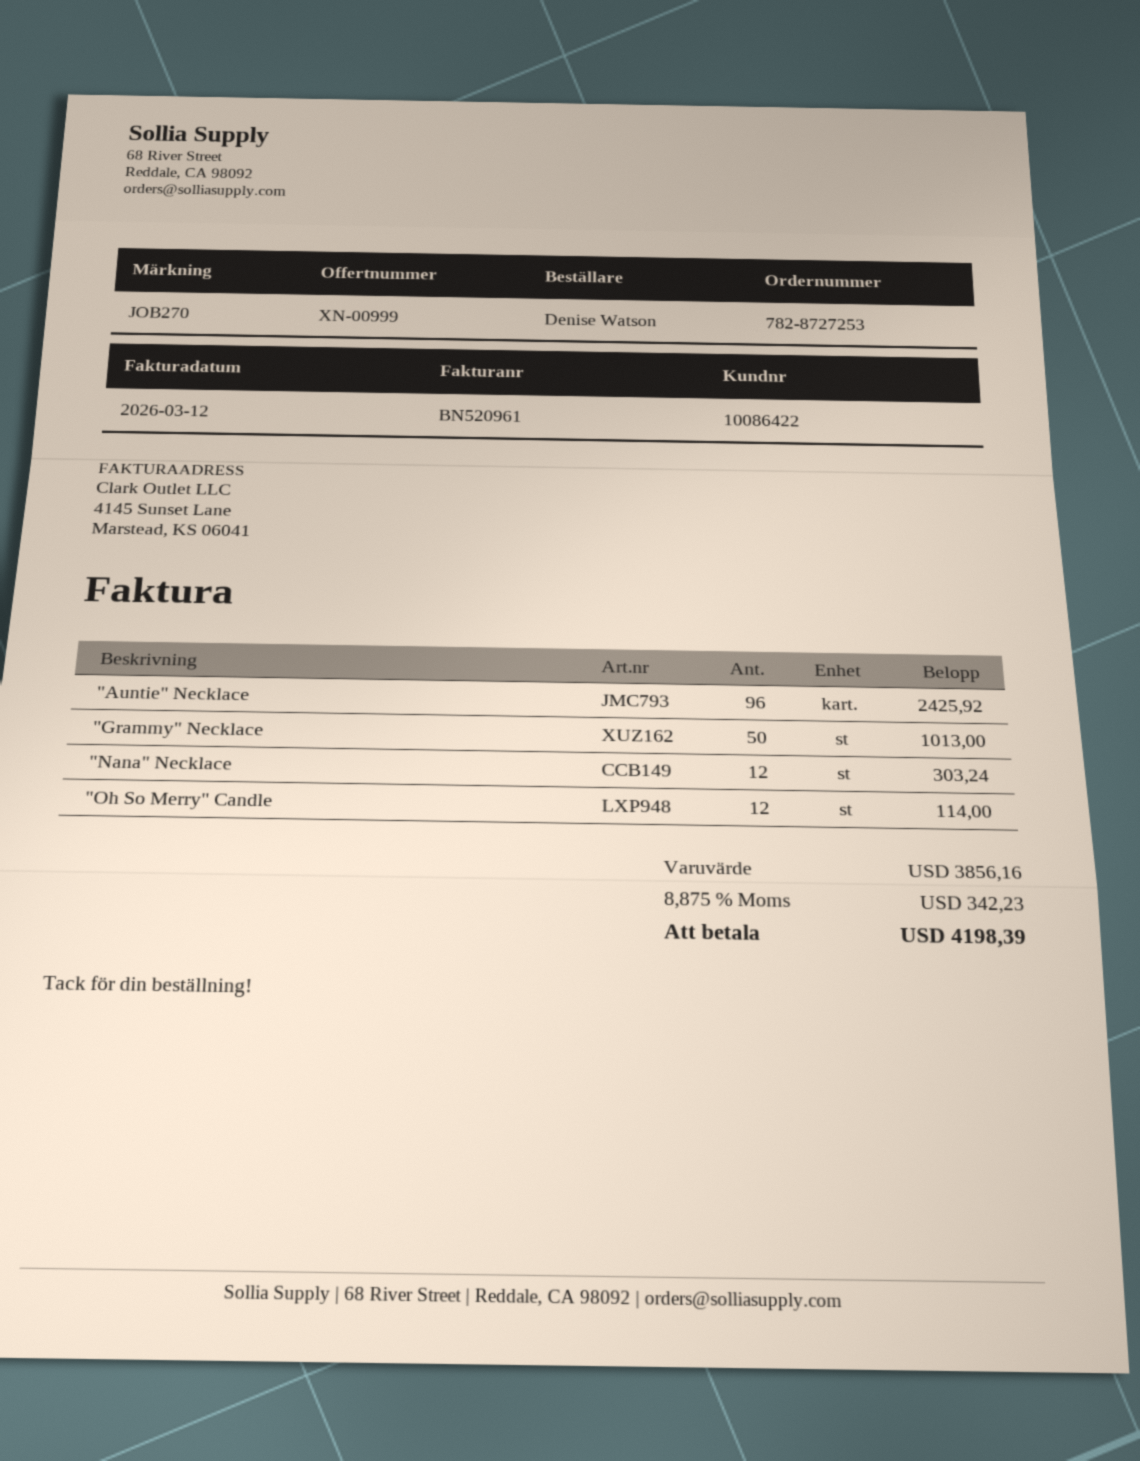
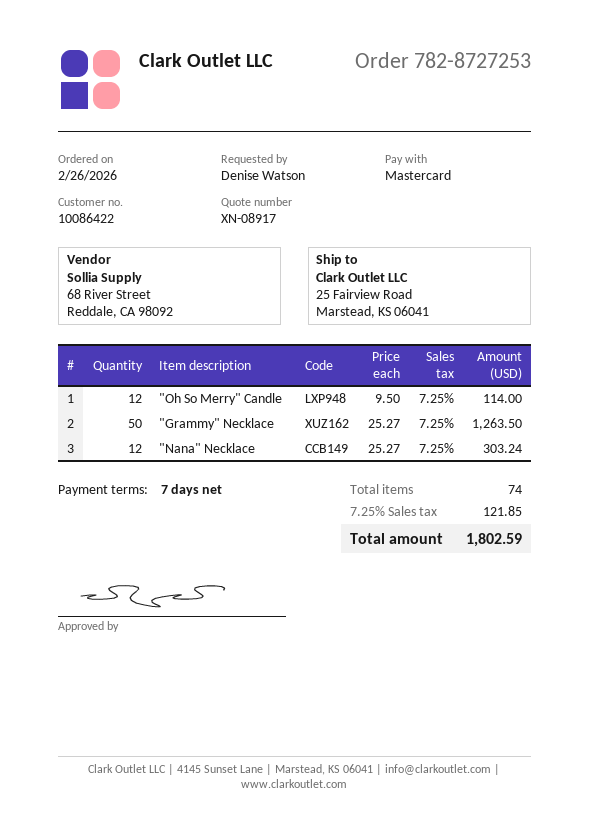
quote number: XN-00999 -> XN-08917
"Auntie" Necklace: 96 for 2425.92 -> none
"Grammy" Necklace: 50 for 1013.00 -> 50 for 1263.50
tax: 8.875% = 342.23 -> 7.25% = 121.85
total: 4198.39 -> 1802.59

